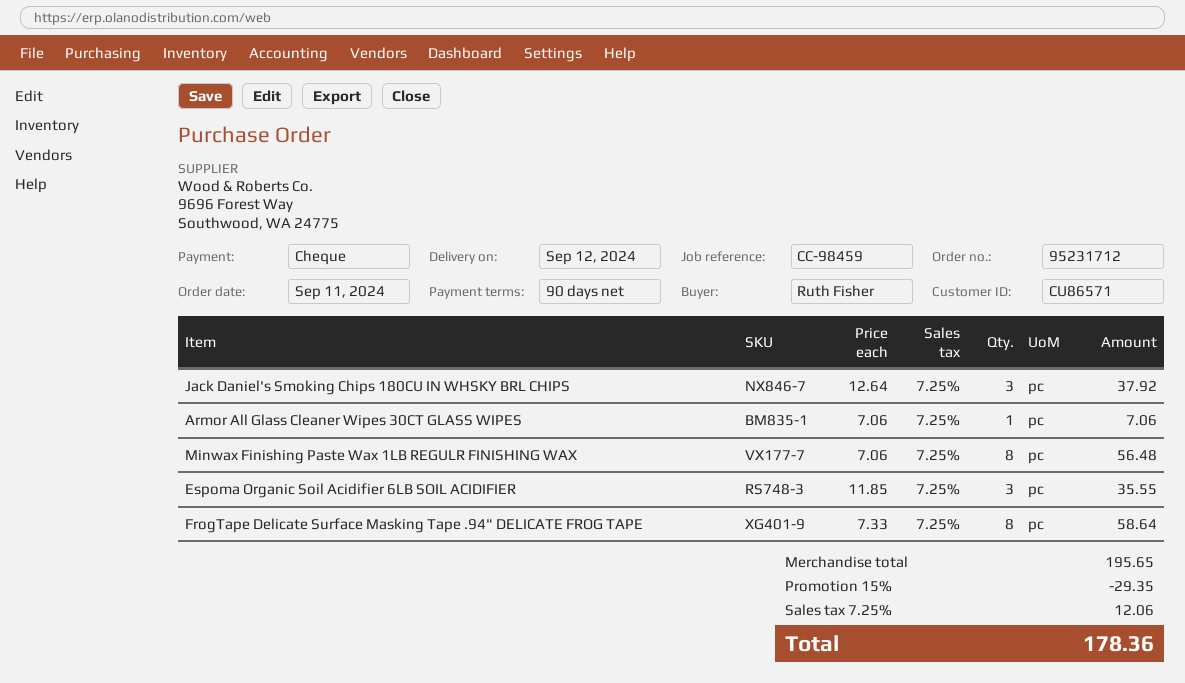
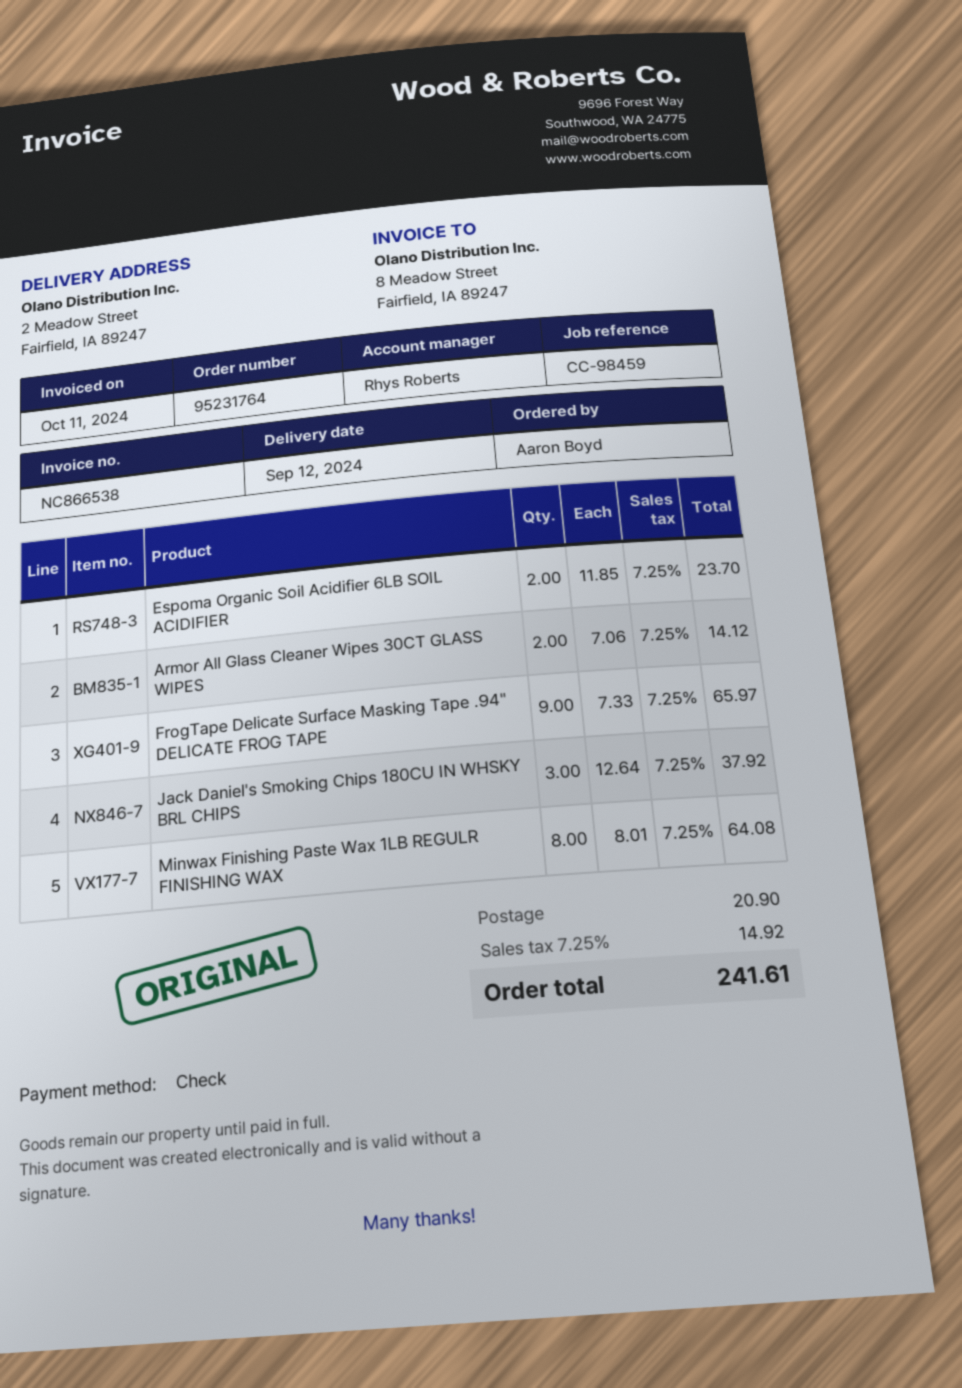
order number: 95231712 -> 95231764
ordered by: Ruth Fisher -> Aaron Boyd
Armor All Glass Cleaner Wipes 30CT GLASS WIPES: 1 x 7.06 = 7.06 -> 2 x 7.06 = 14.12
Minwax Finishing Paste Wax 1LB REGULR FINISHING WAX: 8 x 7.06 = 56.48 -> 8 x 8.01 = 64.08
Espoma Organic Soil Acidifier 6LB SOIL ACIDIFIER: 3 x 11.85 = 35.55 -> 2 x 11.85 = 23.70
FrogTape Delicate Surface Masking Tape .94" DELICATE FROG TAPE: 8 x 7.33 = 58.64 -> 9 x 7.33 = 65.97
discount: 15% = 29.35 -> none
shipping: none -> 20.90
tax: 7.25% = 12.06 -> 7.25% = 14.92
total: 178.36 -> 241.61

